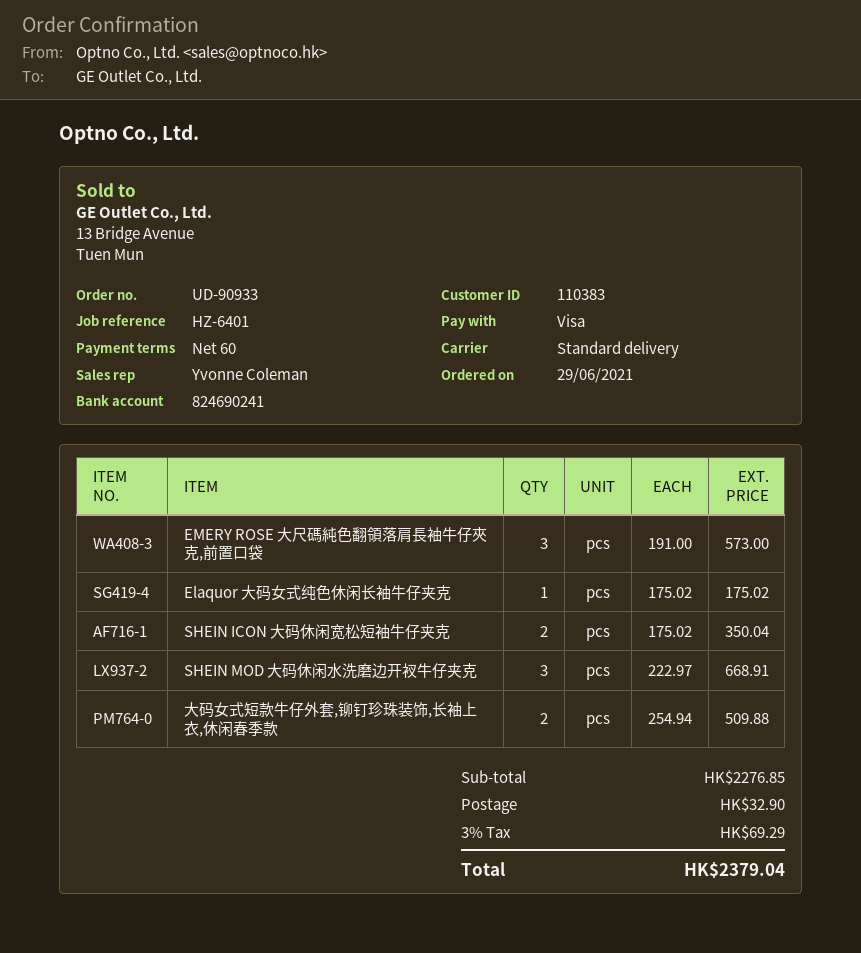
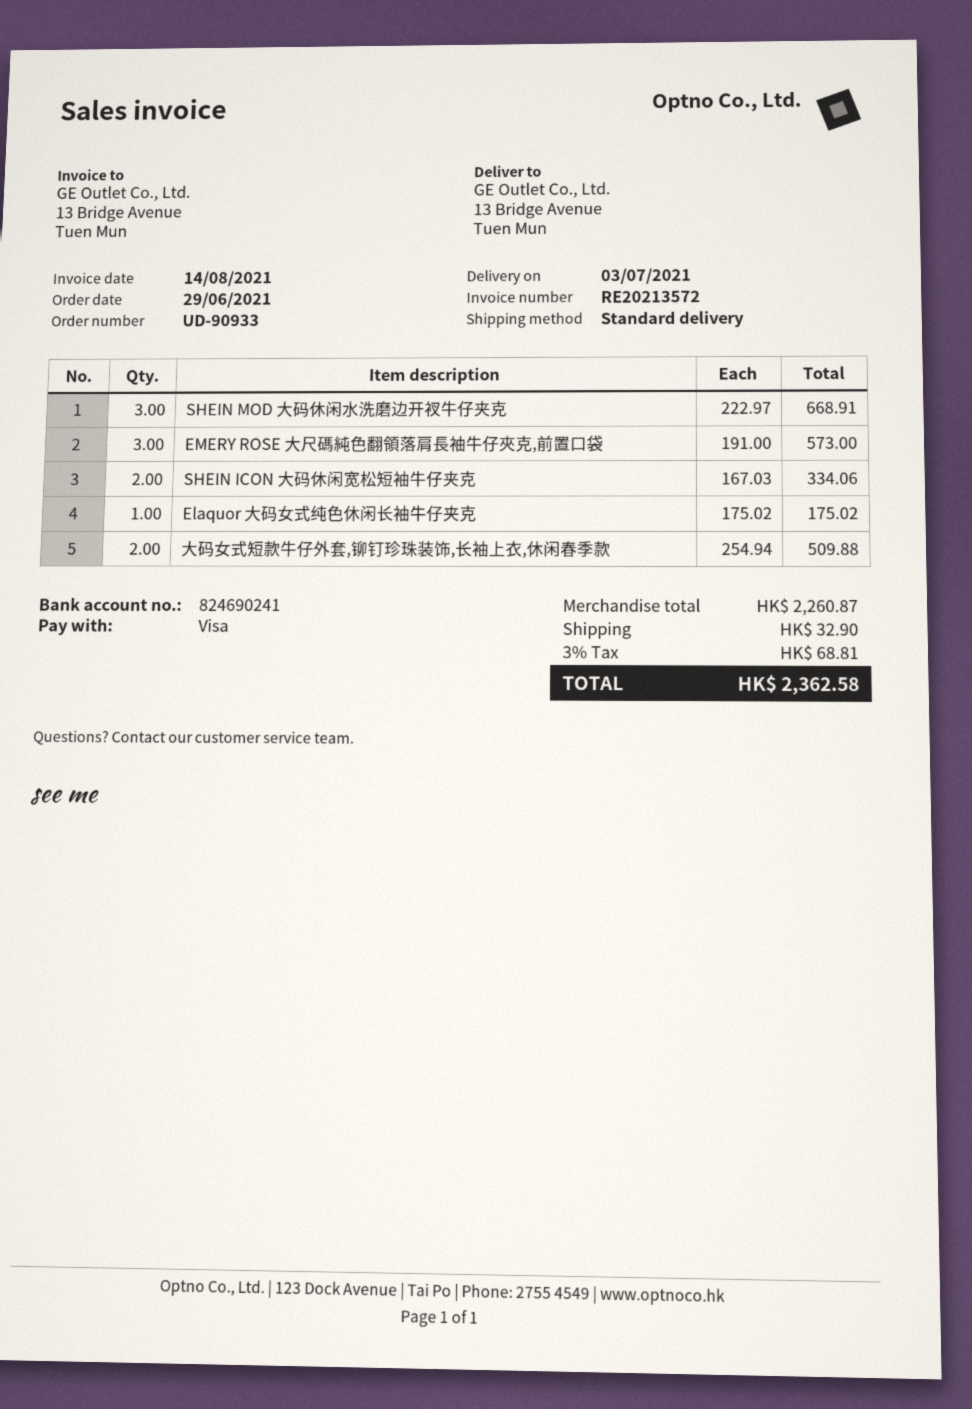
SHEIN ICON 大码休闲宽松短袖牛仔夹克: 2 x 175.02 = 350.04 -> 2 x 167.03 = 334.06
subtotal: 2276.85 -> 2260.87
tax: 3% = 69.29 -> 3% = 68.81
total: 2379.04 -> 2362.58

